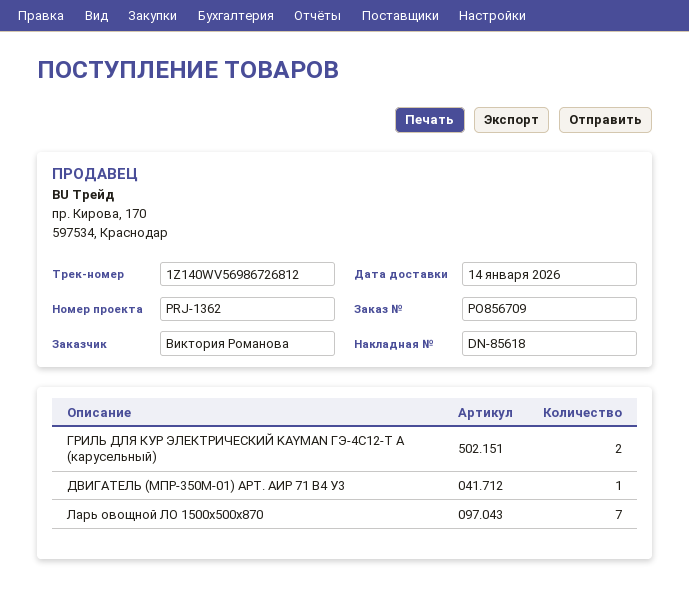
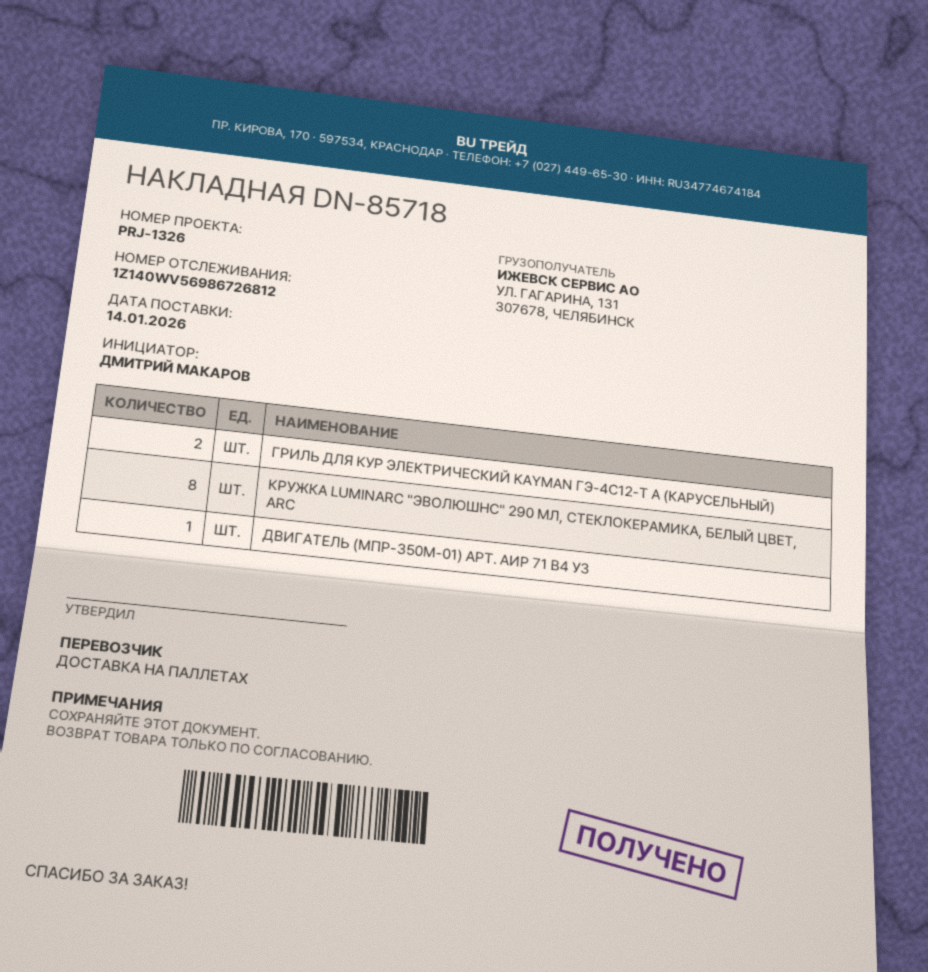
delivery note number: DN-85618 -> DN-85718
reference: PRJ-1362 -> PRJ-1326
ordered by: Виктория Романова -> ДМИТРИЙ МАКАРОВ
Ларь овощной ЛО 1500x500x870: 7 -> none
КРУЖКА LUMINARC "ЭВОЛЮШНС" 290 МЛ, СТЕКЛОКЕРАМИКА, БЕЛЫЙ ЦВЕТ, ARC: none -> 8

